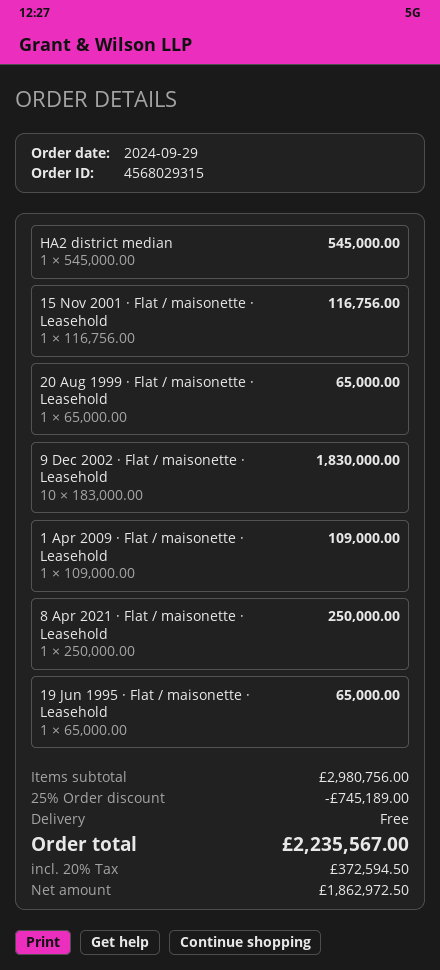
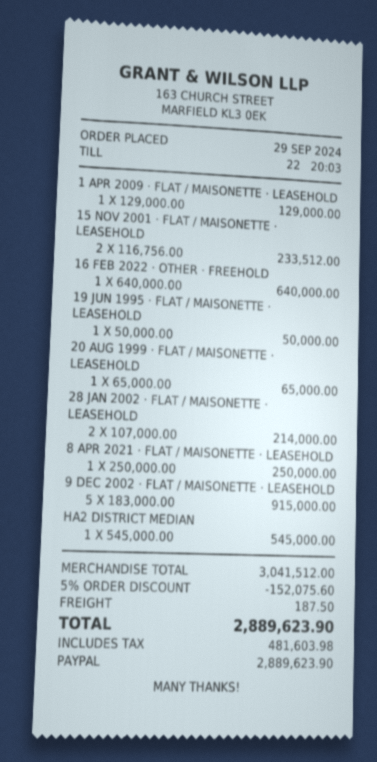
15 Nov 2001 · Flat / maisonette · Leasehold: 1 x 116756.00 = 116756.00 -> 2 x 116756.00 = 233512.00
9 Dec 2002 · Flat / maisonette · Leasehold: 10 x 183000.00 = 1830000.00 -> 5 x 183000.00 = 915000.00
1 Apr 2009 · Flat / maisonette · Leasehold: 1 x 109000.00 = 109000.00 -> 1 x 129000.00 = 129000.00
19 Jun 1995 · Flat / maisonette · Leasehold: 1 x 65000.00 = 65000.00 -> 1 x 50000.00 = 50000.00
16 FEB 2022 · OTHER · FREEHOLD: none -> 1 x 640000.00 = 640000.00
28 JAN 2002 · FLAT / MAISONETTE · LEASEHOLD: none -> 2 x 107000.00 = 214000.00
subtotal: 2980756.00 -> 3041512.00
discount: 25% = 745189.00 -> 5% = 152075.60
shipping: 0.00 -> 187.50
tax: 372594.50 -> 481603.98
total: 2235567.00 -> 2889623.90

